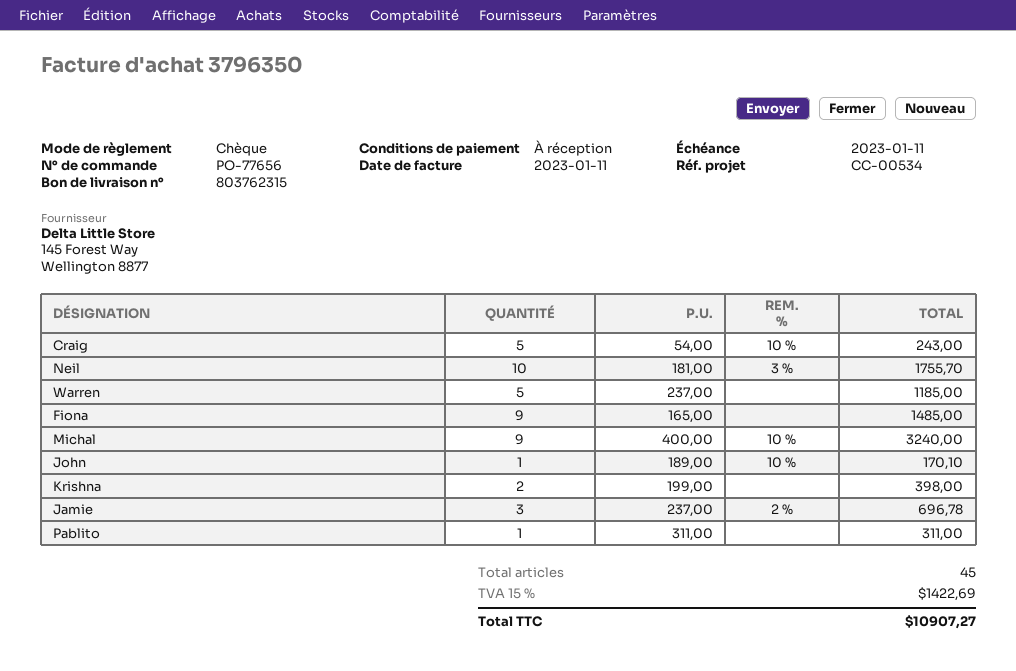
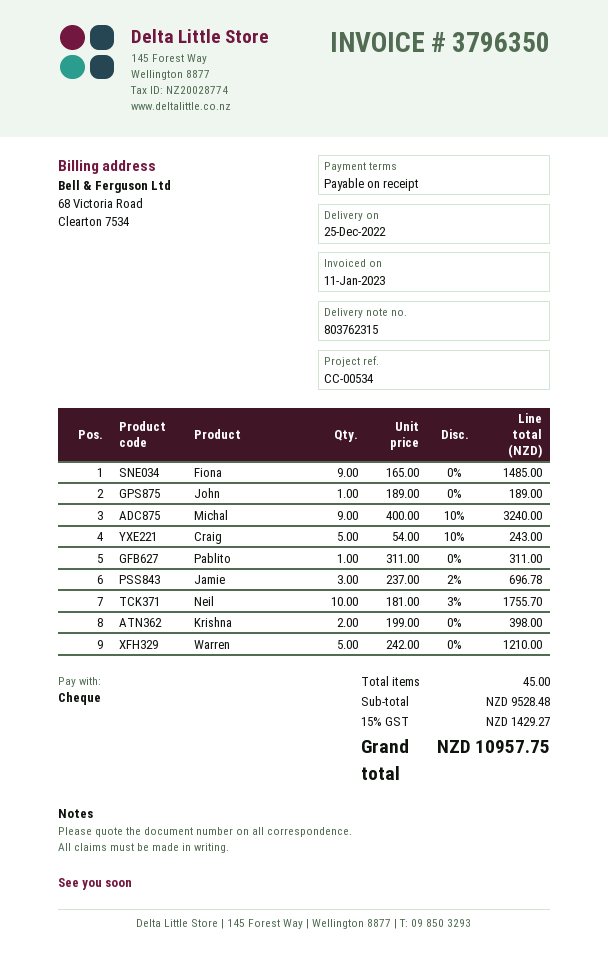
Warren: 5 x 237.00 = 1185.00 -> 5 x 242.00 = 1210.00
John: 1 x 189.00 - 10% = 170.10 -> 1 x 189.00 = 189.00
tax: 15% = 1422.69 -> 15% = 1429.27
total: 10907.27 -> 10957.75

